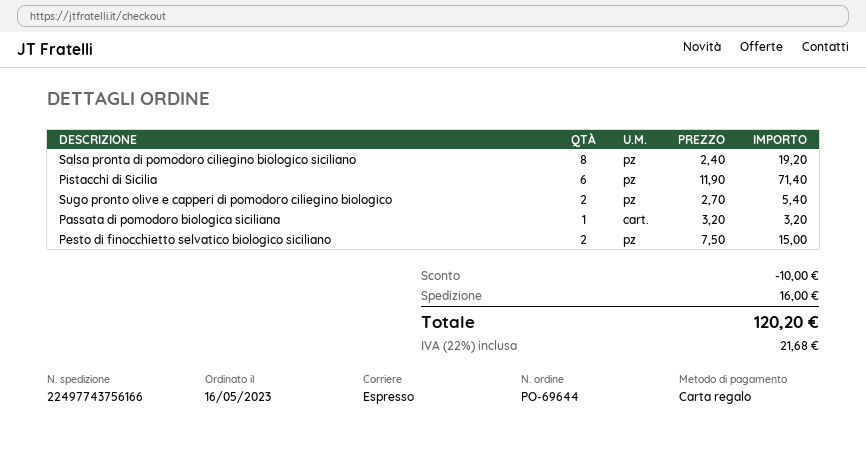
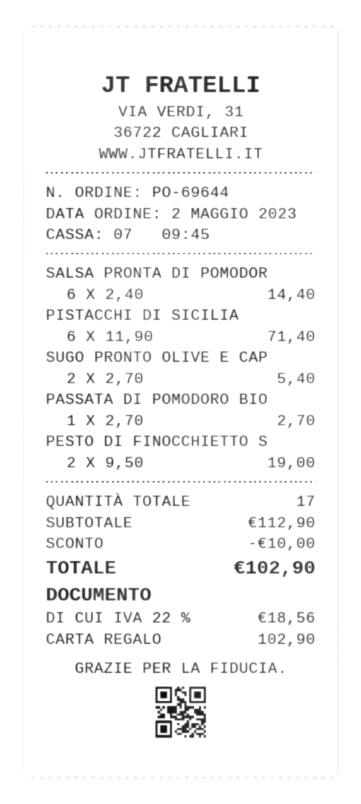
order date: 2023-05-16 -> 2023-05-02
Salsa pronta di pomodoro ciliegino biologico siciliano: 8 x 2.40 = 19.20 -> 6 x 2.40 = 14.40
Passata di pomodoro biologica siciliana: 1 x 3.20 = 3.20 -> 1 x 2.70 = 2.70
Pesto di finocchietto selvatico biologico siciliano: 2 x 7.50 = 15.00 -> 2 x 9.50 = 19.00
shipping: 16.00 -> none
tax: 22% = 21.68 -> 22% = 18.56
total: 120.20 -> 102.90

